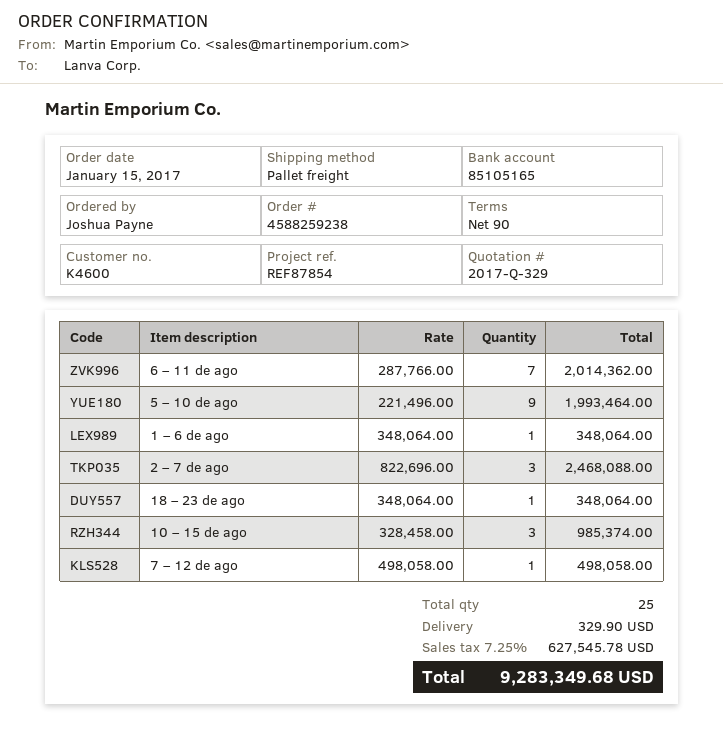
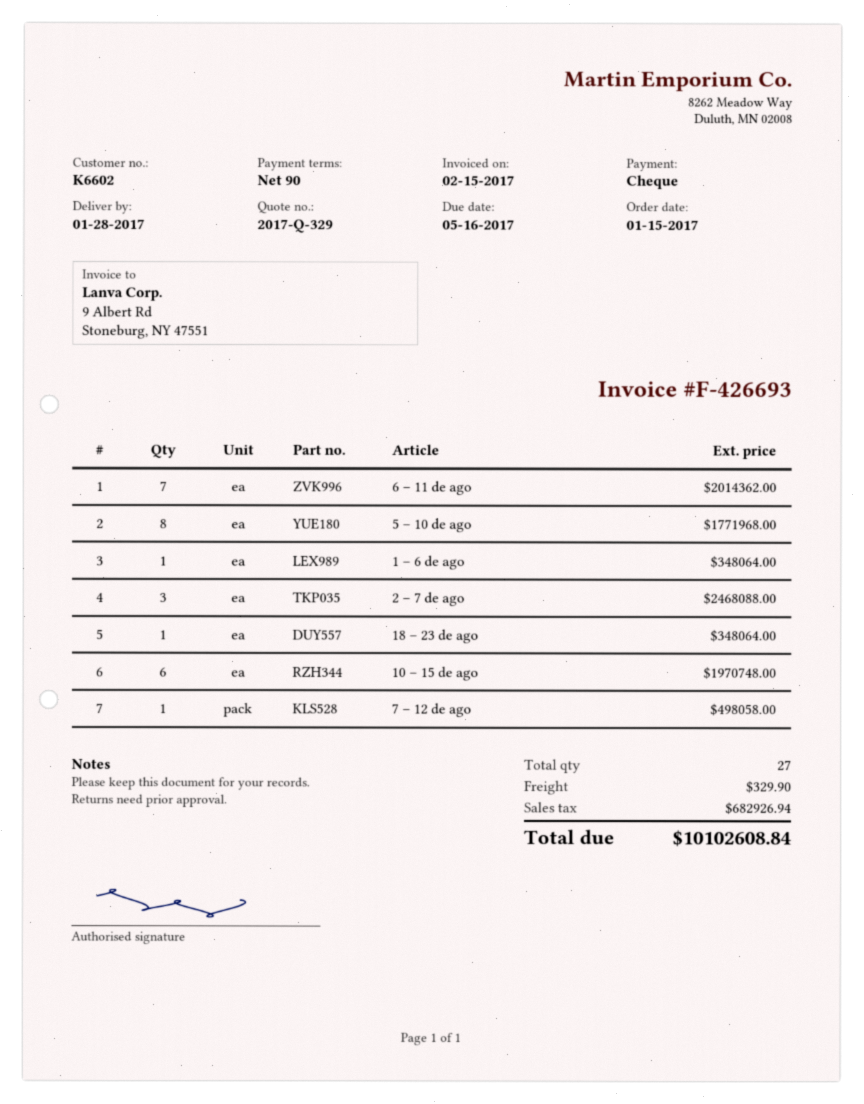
customer number: K4600 -> K6602
5 – 10 de ago: 9 for 1993464.00 -> 8 for 1771968.00
10 – 15 de ago: 3 for 985374.00 -> 6 for 1970748.00
total quantity: 25 -> 27
tax: 627545.78 -> 682926.94
total: 9283349.68 -> 10102608.84

